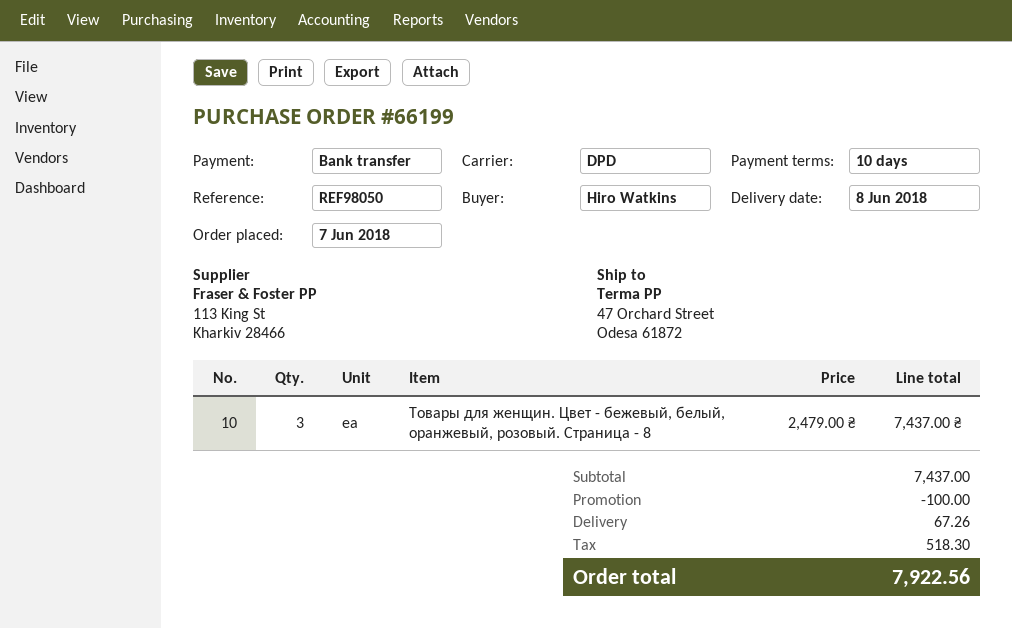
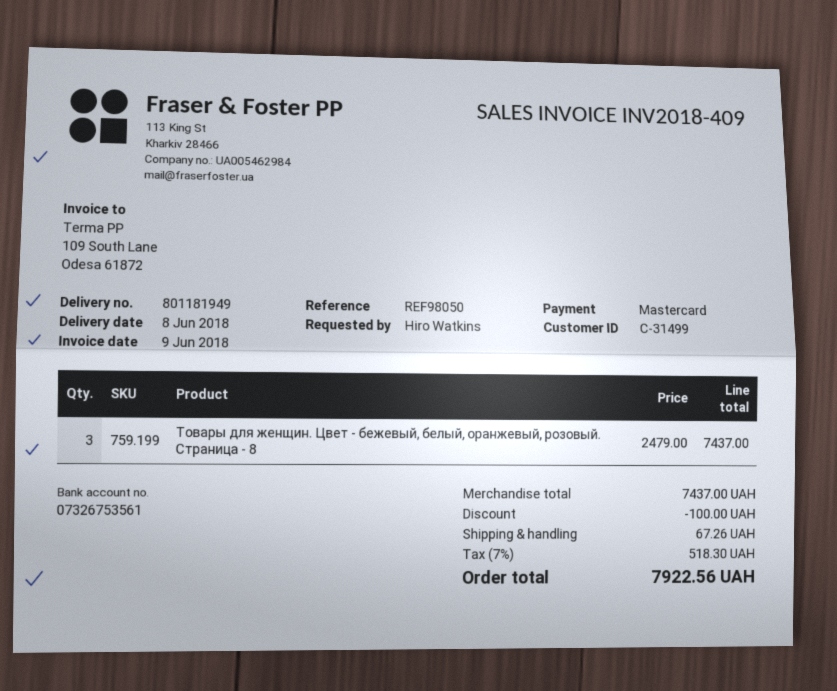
payment method: bank transfer -> Mastercard

